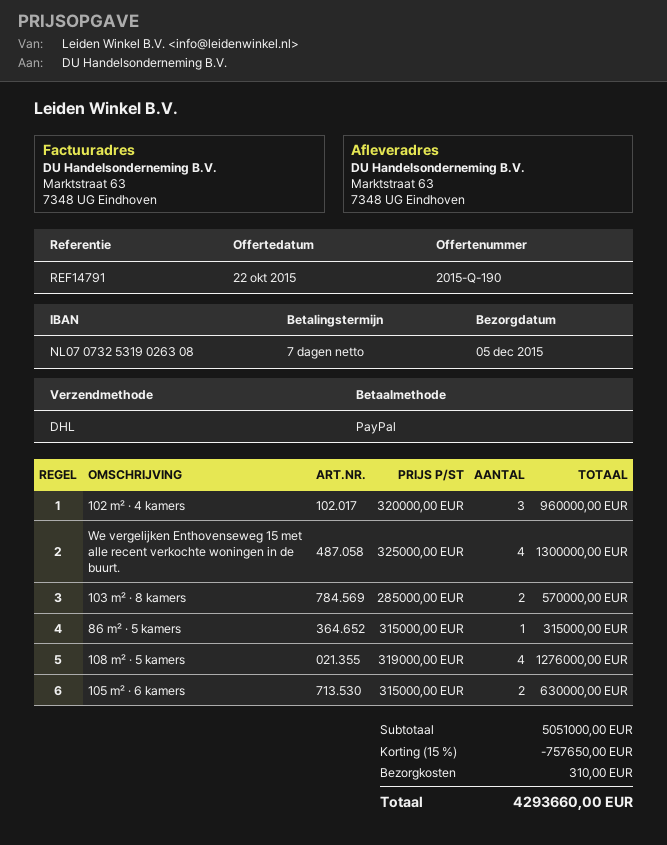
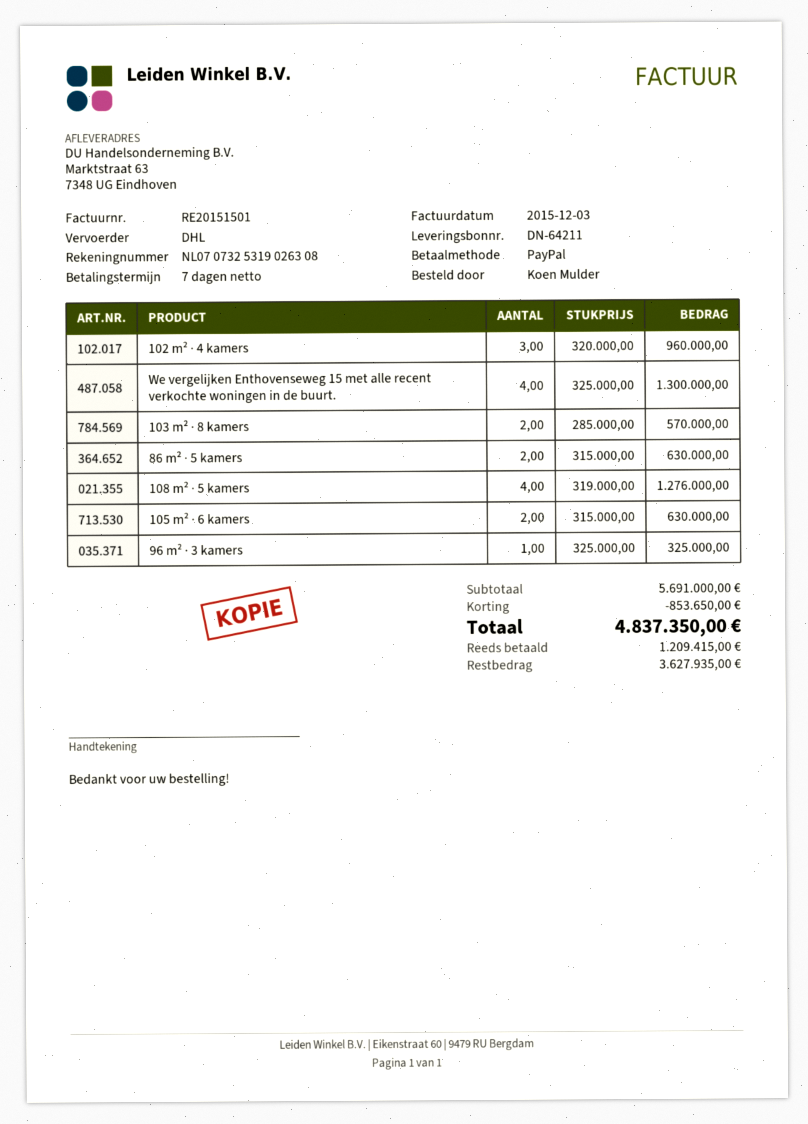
86 m² · 5 kamers: 1 x 315000.00 = 315000.00 -> 2 x 315000.00 = 630000.00
96 m² · 3 kamers: none -> 1 x 325000.00 = 325000.00
subtotal: 5051000.00 -> 5691000.00
discount: 757650.00 -> 853650.00
shipping: 310.00 -> none
total: 4293660.00 -> 4837350.00

